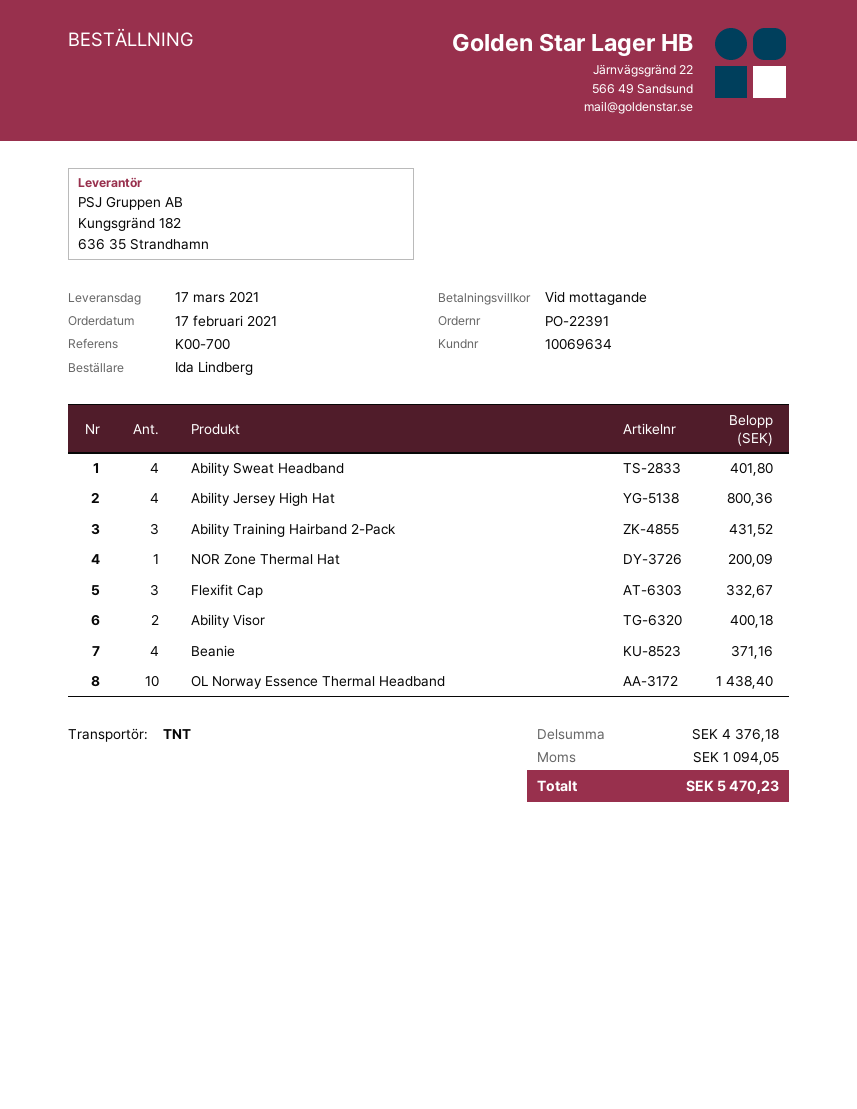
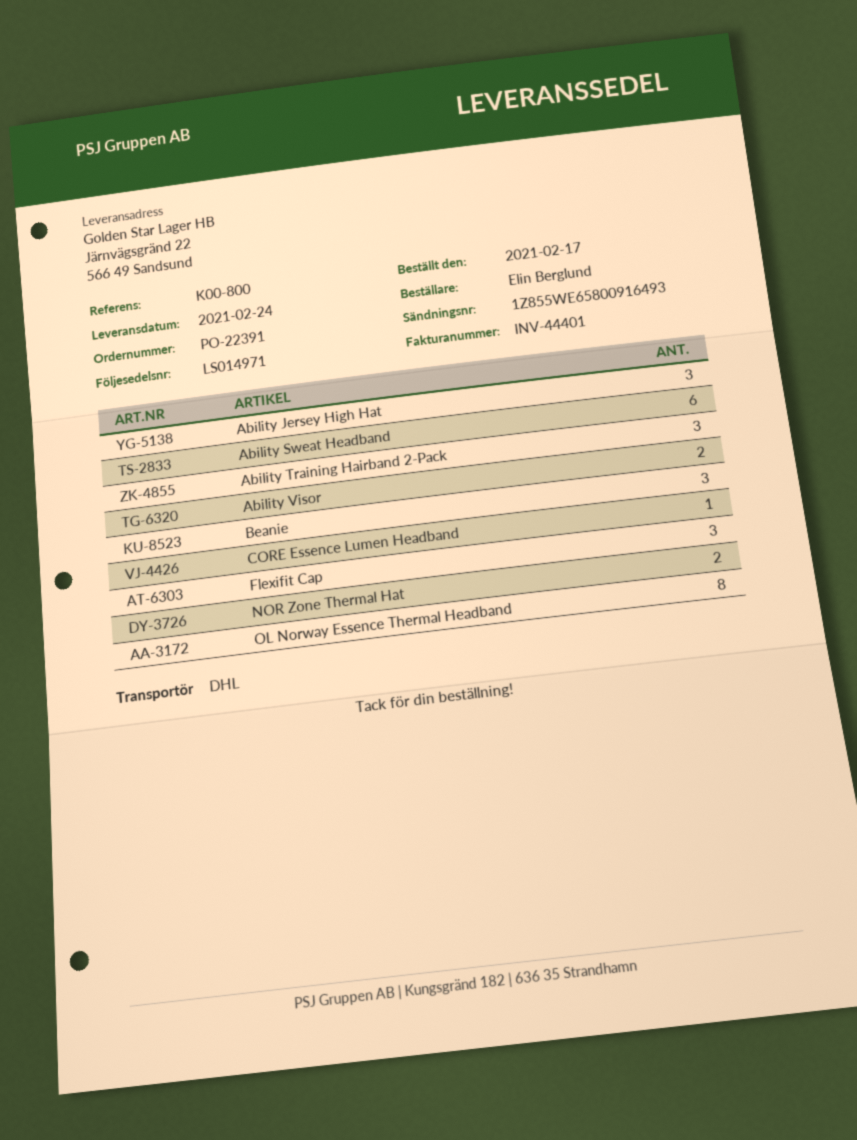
delivery date: 2021-03-17 -> 2021-02-24
reference: K00-700 -> K00-800
ordered by: Ida Lindberg -> Elin Berglund
shipping method: TNT -> DHL
Ability Sweat Headband: 4 -> 6
Ability Jersey High Hat: 4 -> 3
NOR Zone Thermal Hat: 1 -> 2
Beanie: 4 -> 3
OL Norway Essence Thermal Headband: 10 -> 8
CORE Essence Lumen Headband: none -> 1

